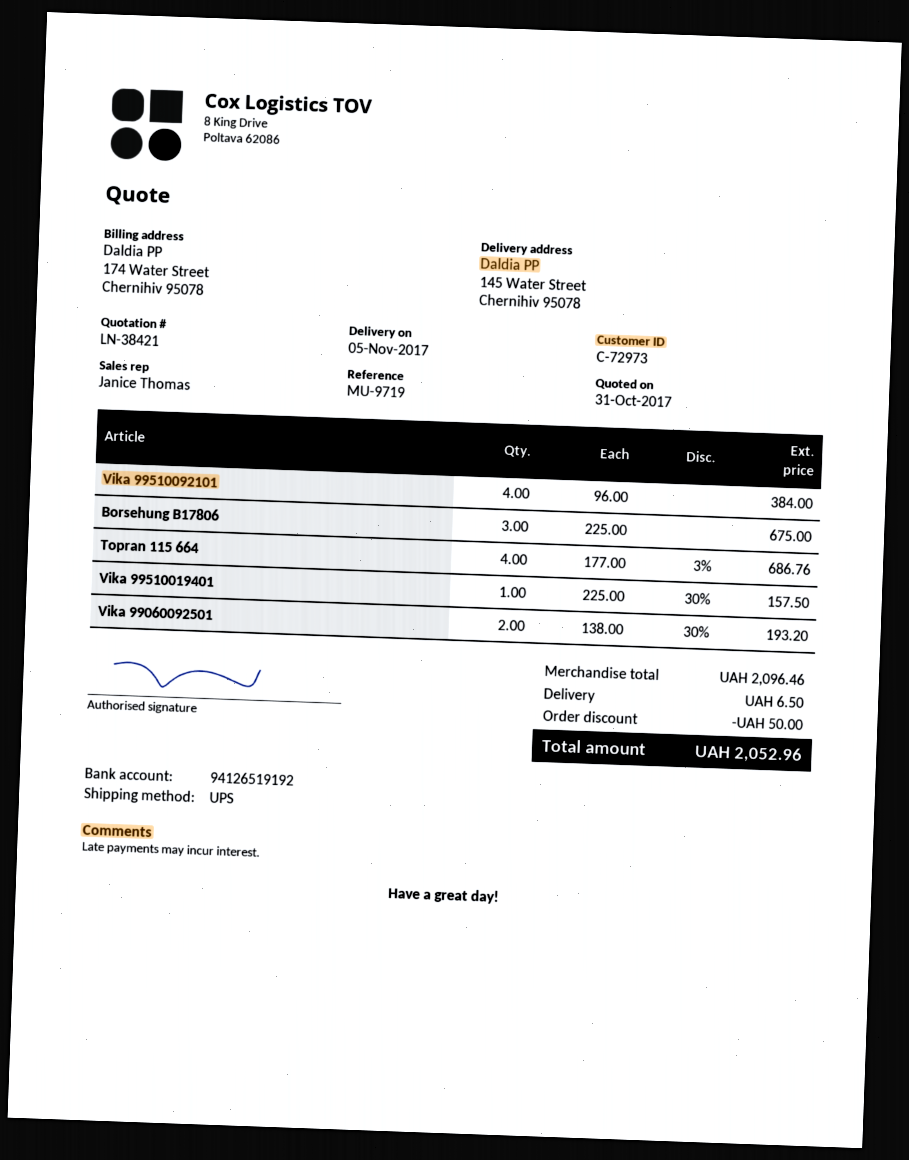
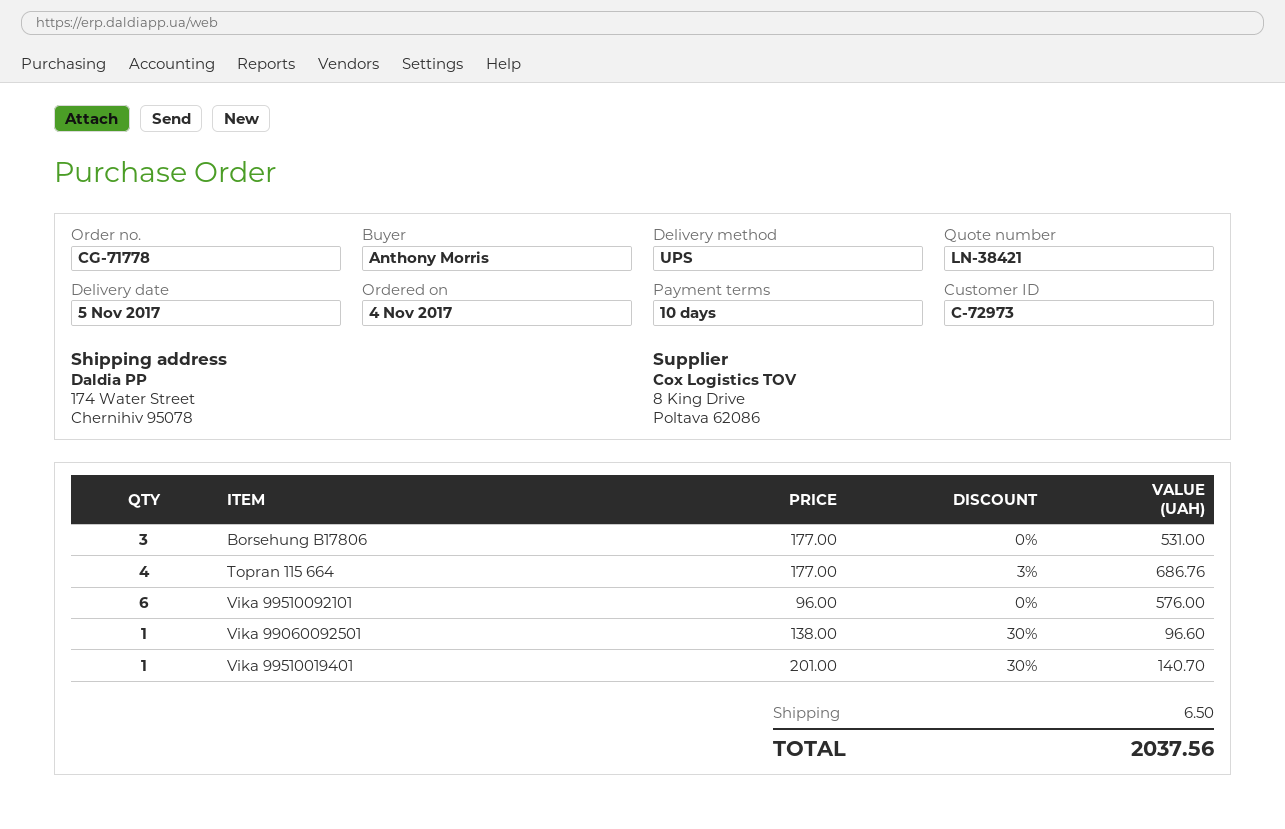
ship to: 145 Water Street, Chernihiv 95078 -> 174 Water Street, Chernihiv 95078
Vika 99510092101: 4 x 96.00 = 384.00 -> 6 x 96.00 = 576.00
Borsehung B17806: 3 x 225.00 = 675.00 -> 3 x 177.00 = 531.00
Vika 99510019401: 1 x 225.00 - 30% = 157.50 -> 1 x 201.00 - 30% = 140.70
Vika 99060092501: 2 x 138.00 - 30% = 193.20 -> 1 x 138.00 - 30% = 96.60
discount: 50.00 -> none
total: 2052.96 -> 2037.56

